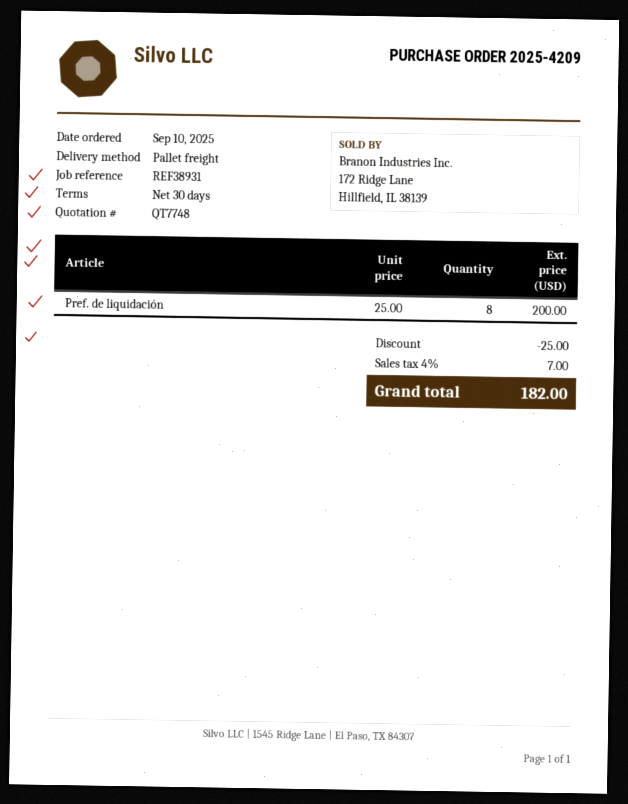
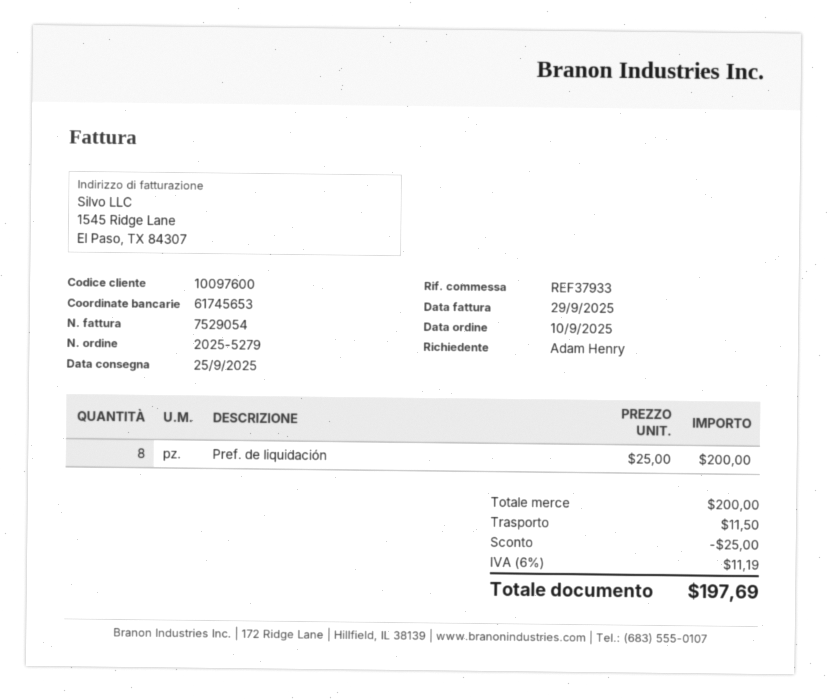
order number: 2025-4209 -> 2025-5279
reference: REF38931 -> REF37933
shipping: none -> 11.50
tax: 4% = 7.00 -> 6% = 11.19
total: 182.00 -> 197.69

